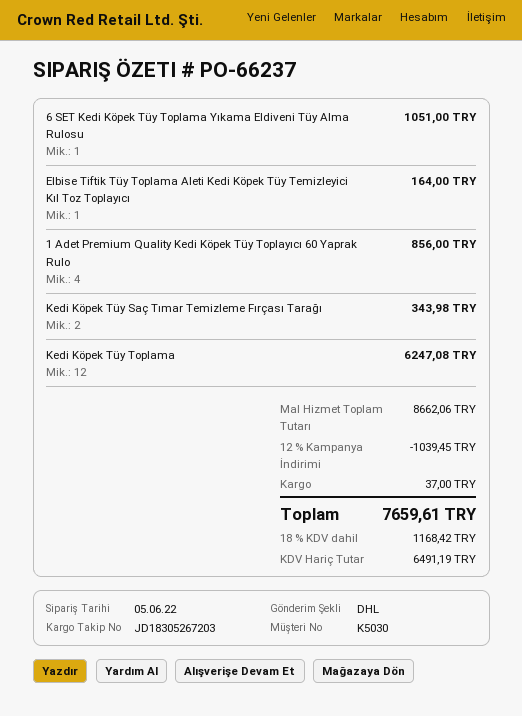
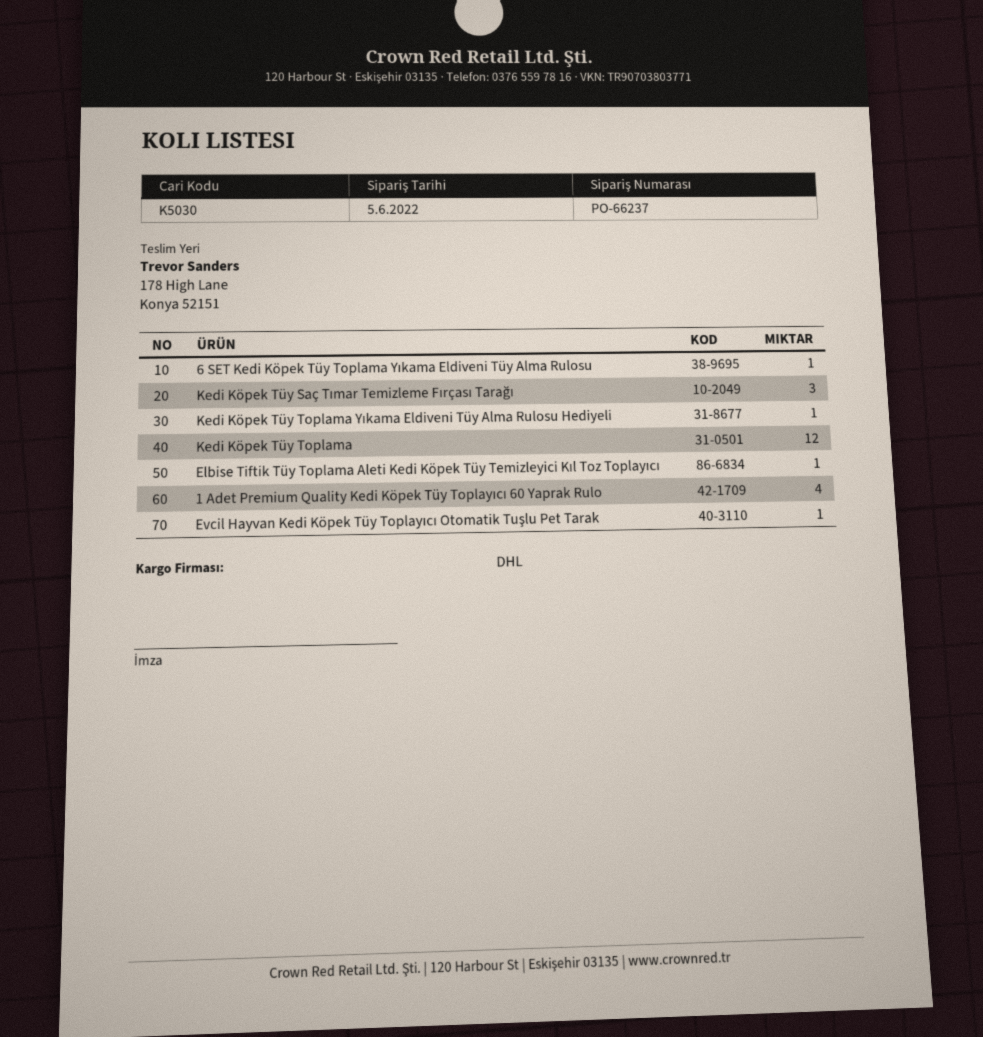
Kedi Köpek Tüy Saç Tımar Temizleme Fırçası Tarağı: 2 -> 3
Kedi Köpek Tüy Toplama Yıkama Eldiveni Tüy Alma Rulosu Hediyeli: none -> 1
Evcil Hayvan Kedi Köpek Tüy Toplayıcı Otomatik Tuşlu Pet Tarak: none -> 1

